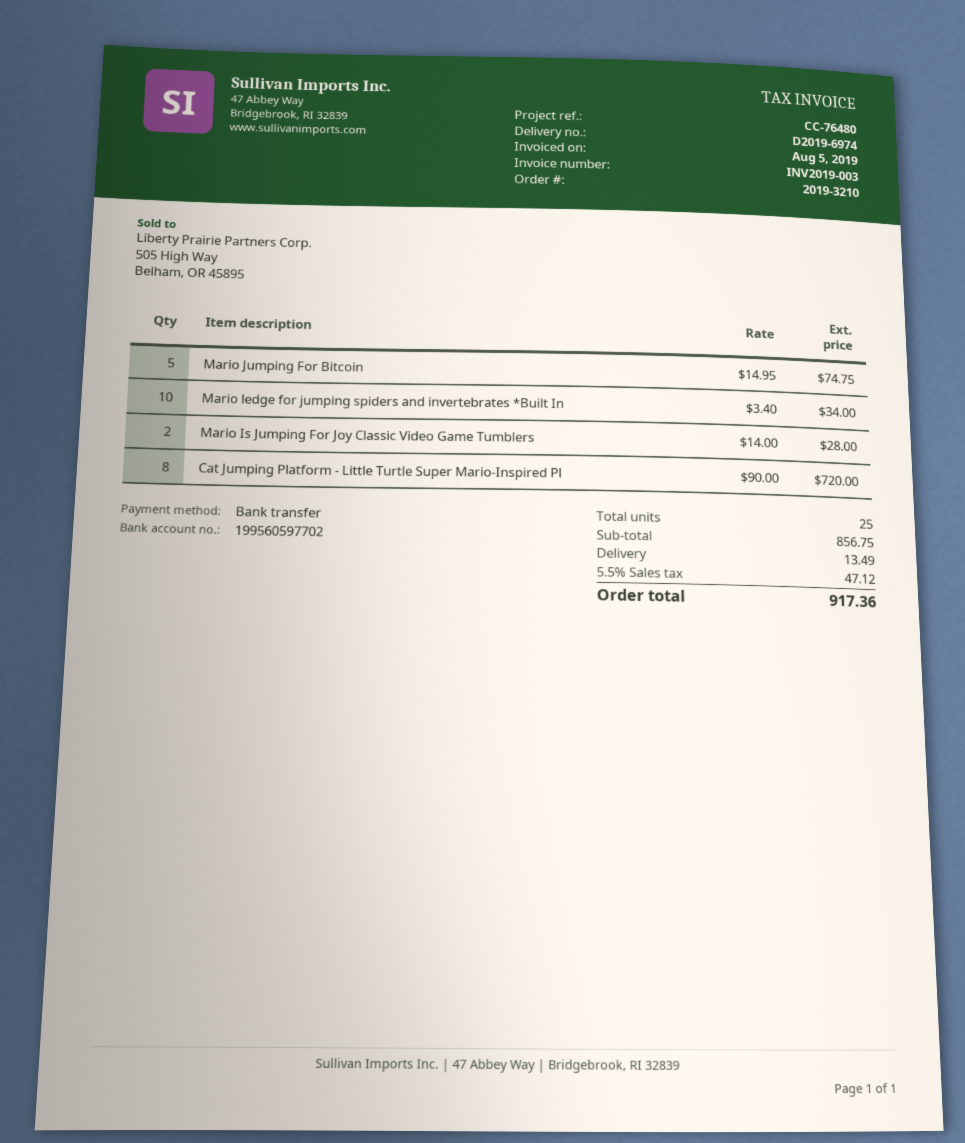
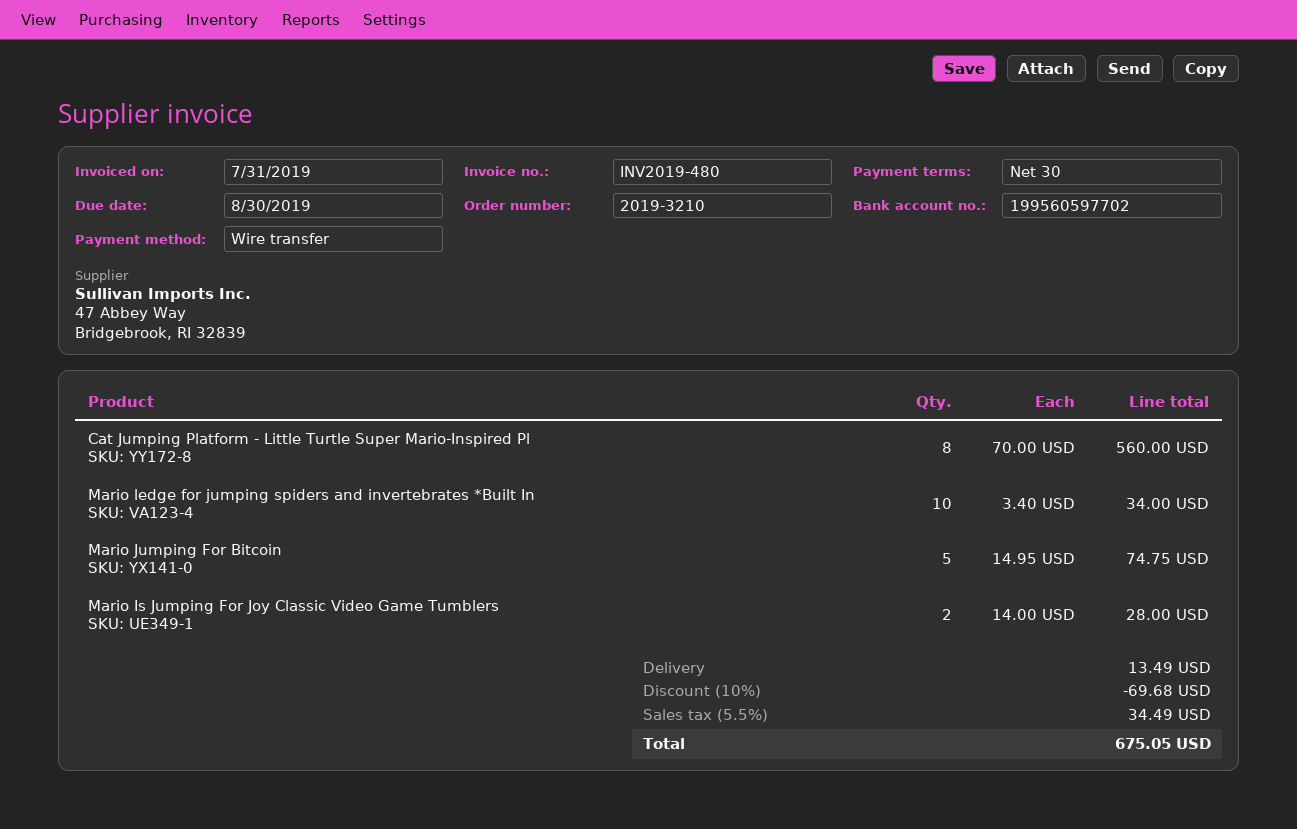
invoice number: INV2019-003 -> INV2019-480
invoice date: 2019-08-05 -> 2019-07-31
Cat Jumping Platform - Little Turtle Super Mario-Inspired Pl: 8 x 90.00 = 720.00 -> 8 x 70.00 = 560.00
discount: none -> 10% = 69.68
tax: 5.5% = 47.12 -> 5.5% = 34.49
total: 917.36 -> 675.05

